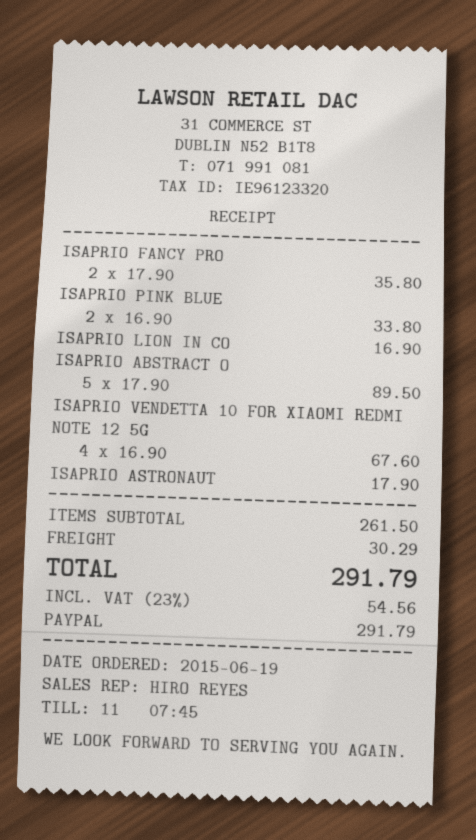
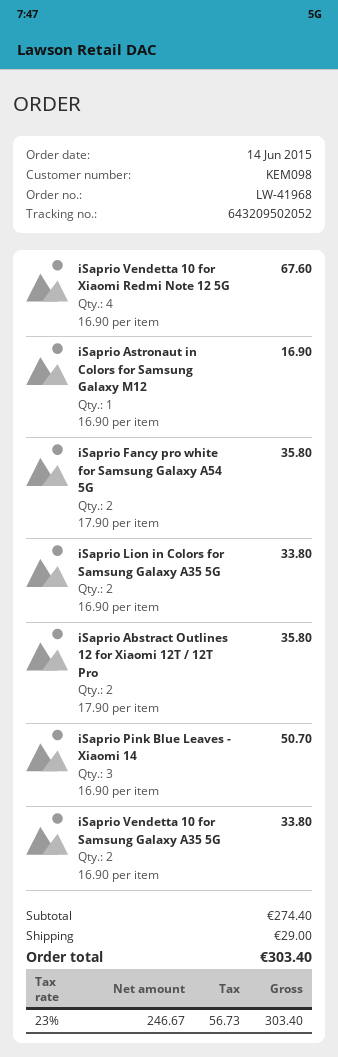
order date: 2015-06-19 -> 2015-06-14
ISAPRIO PINK BLUE: 2 x 16.90 = 33.80 -> 3 x 16.90 = 50.70
ISAPRIO LION IN CO: 1 x 16.90 = 16.90 -> 2 x 16.90 = 33.80
ISAPRIO ABSTRACT O: 5 x 17.90 = 89.50 -> 2 x 17.90 = 35.80
ISAPRIO ASTRONAUT: 1 x 17.90 = 17.90 -> 1 x 16.90 = 16.90
iSaprio Vendetta 10 for Samsung Galaxy A35 5G: none -> 2 x 16.90 = 33.80
subtotal: 261.50 -> 274.40
shipping: 30.29 -> 29.00
tax: 23% = 54.56 -> 23% = 56.73
total: 291.79 -> 303.40

